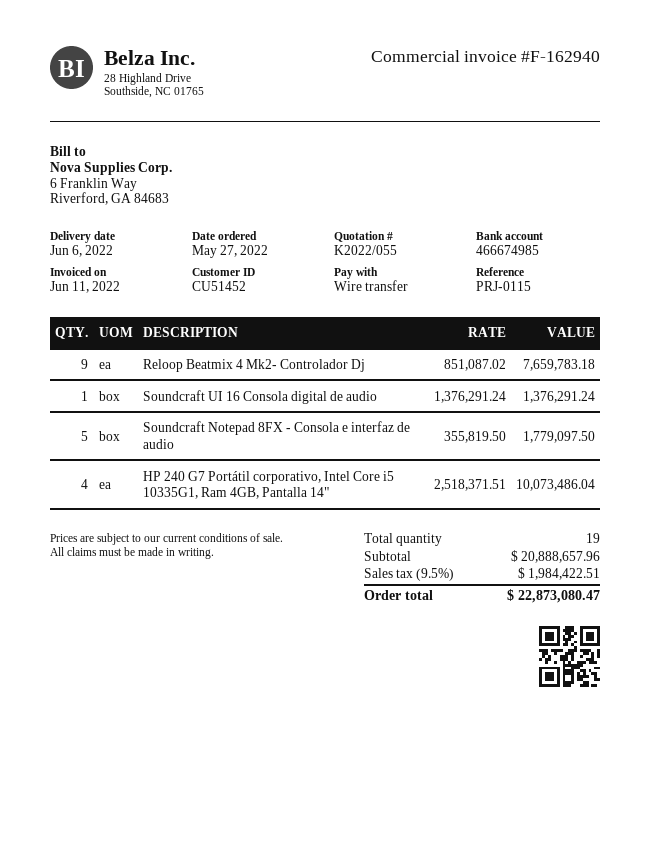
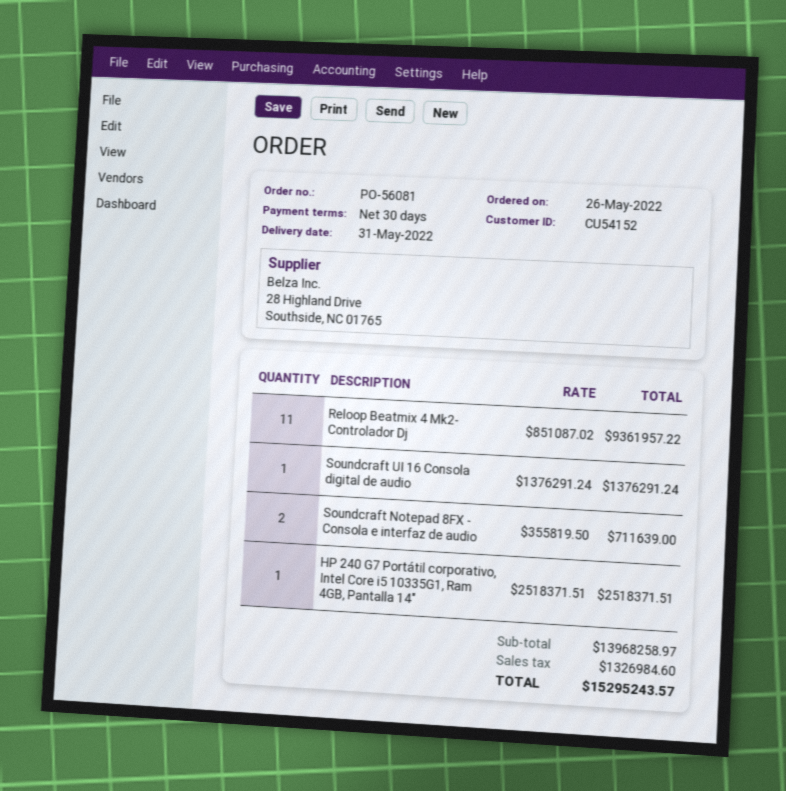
order date: 2022-05-27 -> 2022-05-26
delivery date: 2022-06-06 -> 2022-05-31
customer number: CU51452 -> CU54152
Reloop Beatmix 4 Mk2- Controlador Dj: 9 x 851087.02 = 7659783.18 -> 11 x 851087.02 = 9361957.22
Soundcraft Notepad 8FX - Consola e interfaz de audio: 5 x 355819.50 = 1779097.50 -> 2 x 355819.50 = 711639.00
HP 240 G7 Portátil corporativo, Intel Core i5 10335G1, Ram 4GB, Pantalla 14": 4 x 2518371.51 = 10073486.04 -> 1 x 2518371.51 = 2518371.51
subtotal: 20888657.96 -> 13968258.97
tax: 1984422.51 -> 1326984.60
total: 22873080.47 -> 15295243.57

